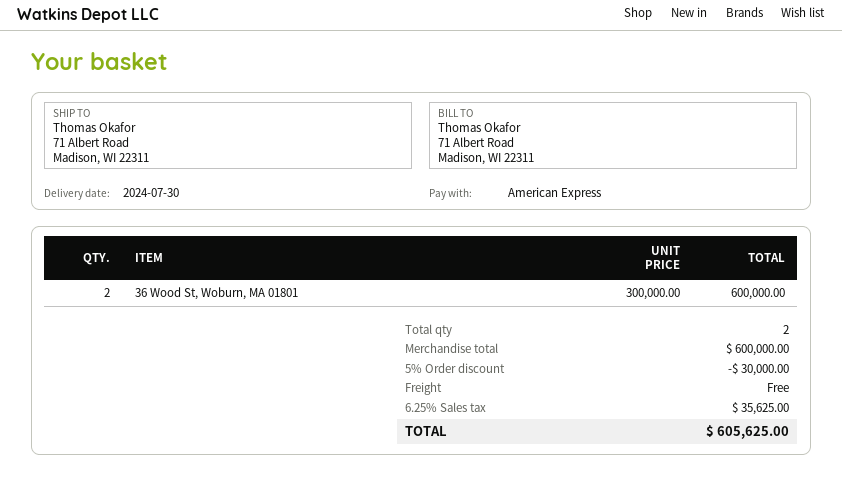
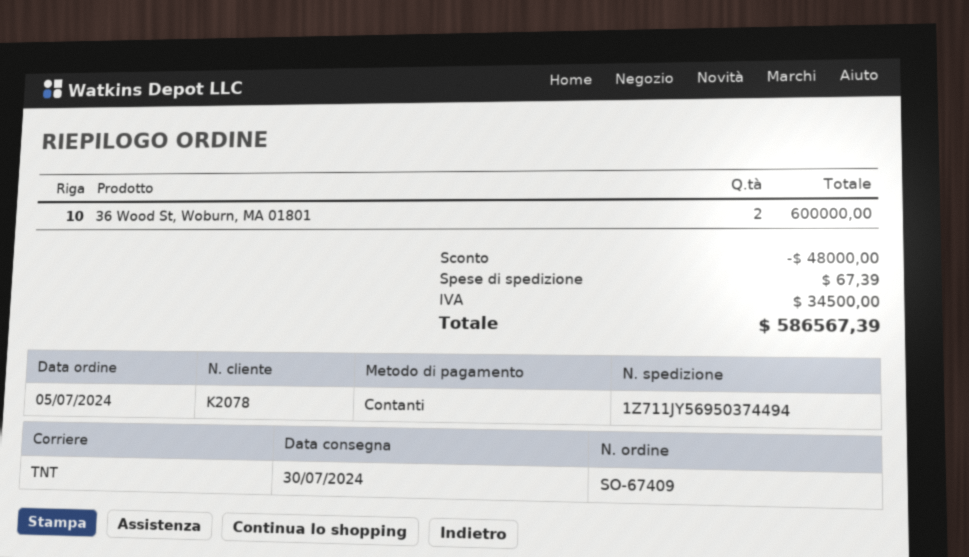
payment method: American Express -> cash
discount: 30000.00 -> 48000.00
shipping: 0.00 -> 67.39
tax: 35625.00 -> 34500.00
total: 605625.00 -> 586567.39

